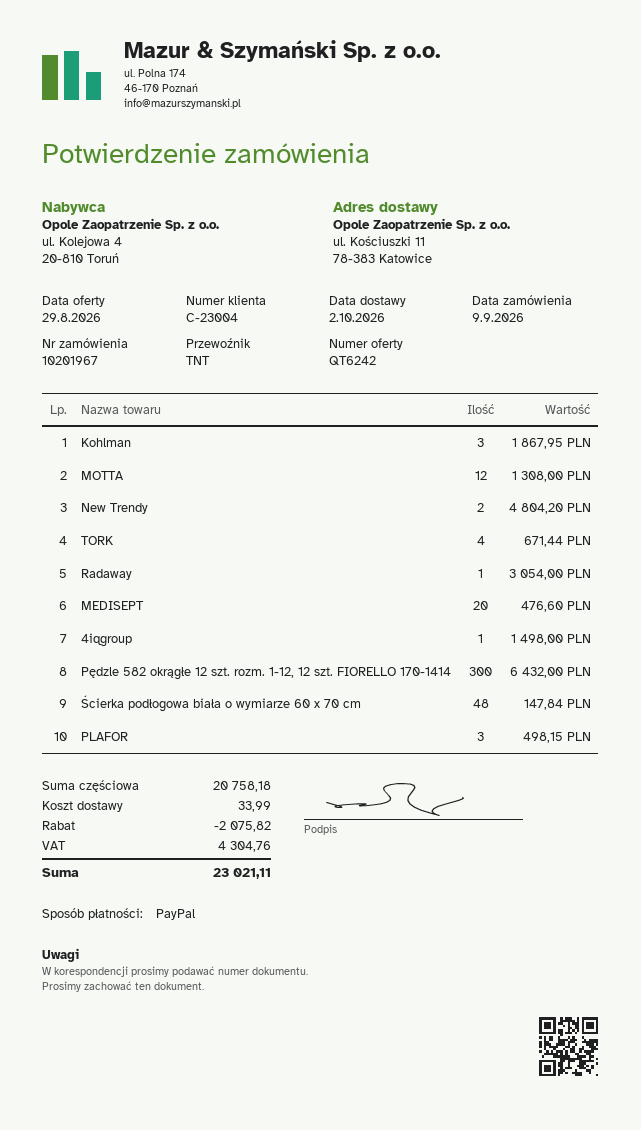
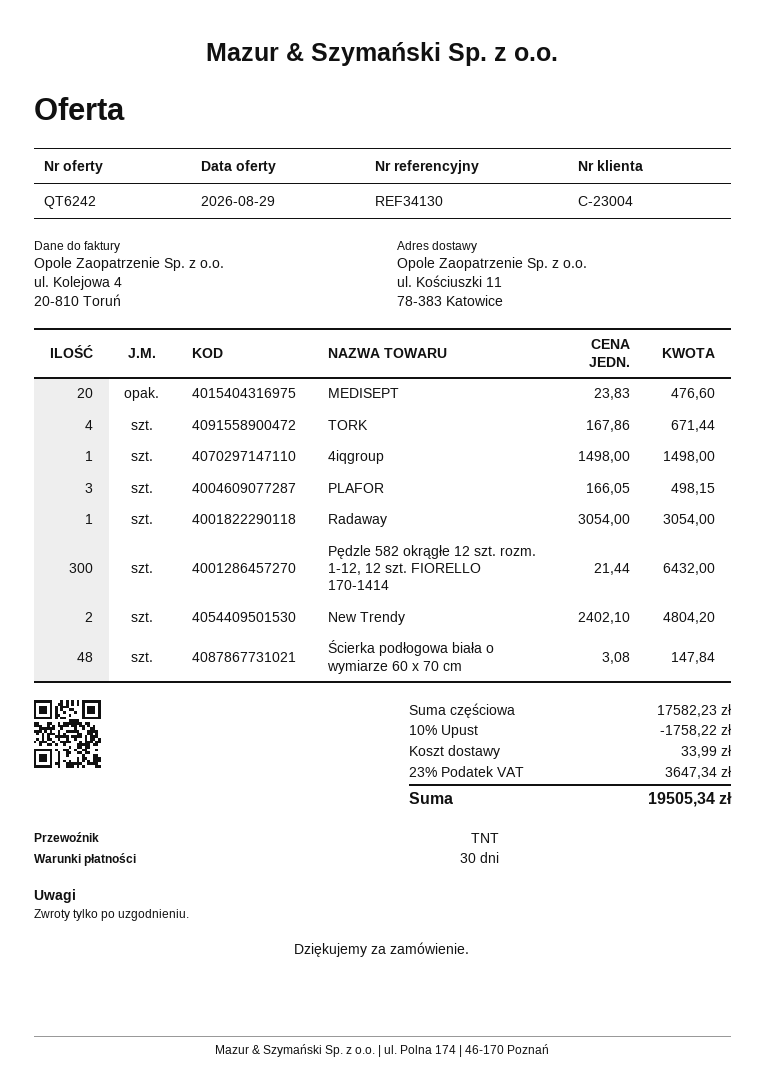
Kohlman: 3 for 1867.95 -> none
MOTTA: 12 for 1308.00 -> none
subtotal: 20758.18 -> 17582.23
discount: 2075.82 -> 1758.22
tax: 4304.76 -> 3647.34
total: 23021.11 -> 19505.34

